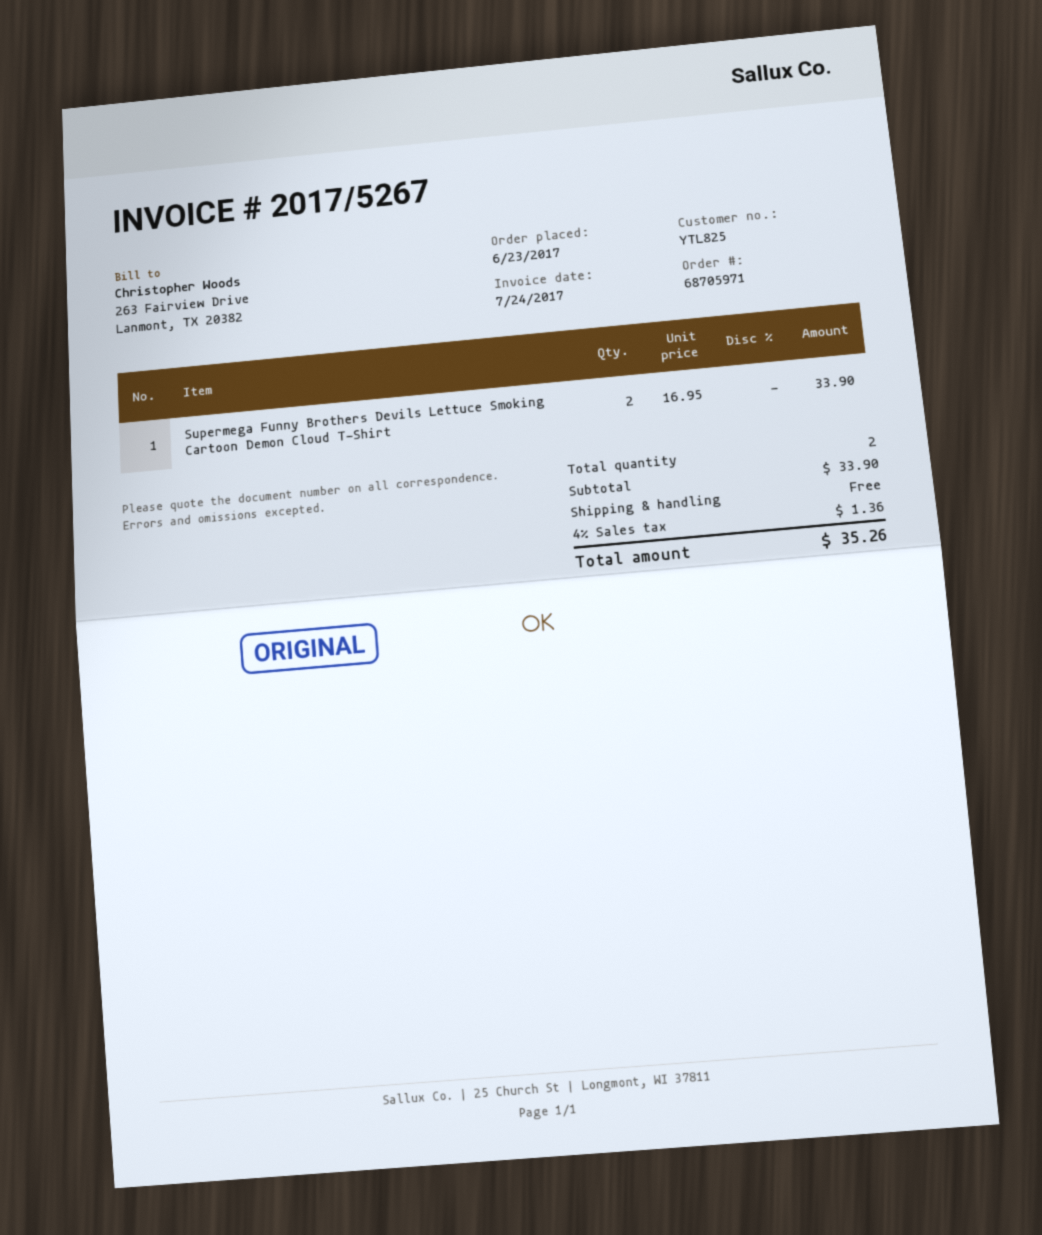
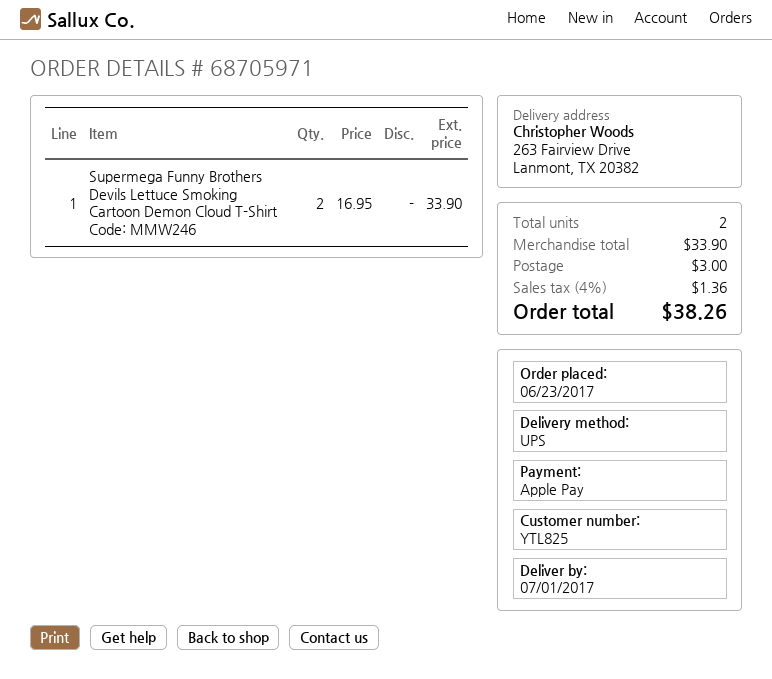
shipping: 0.00 -> 3.00
total: 35.26 -> 38.26

